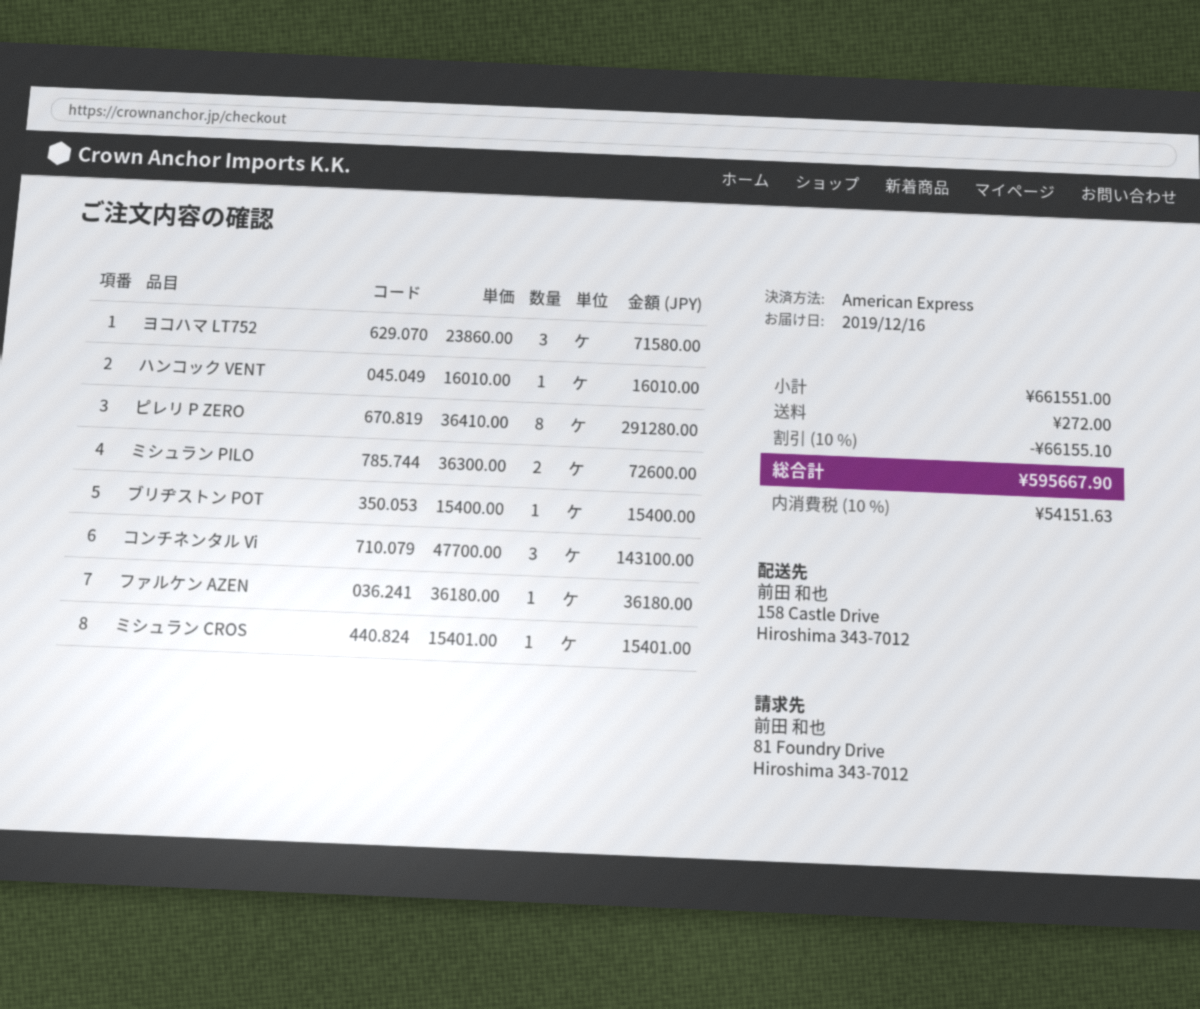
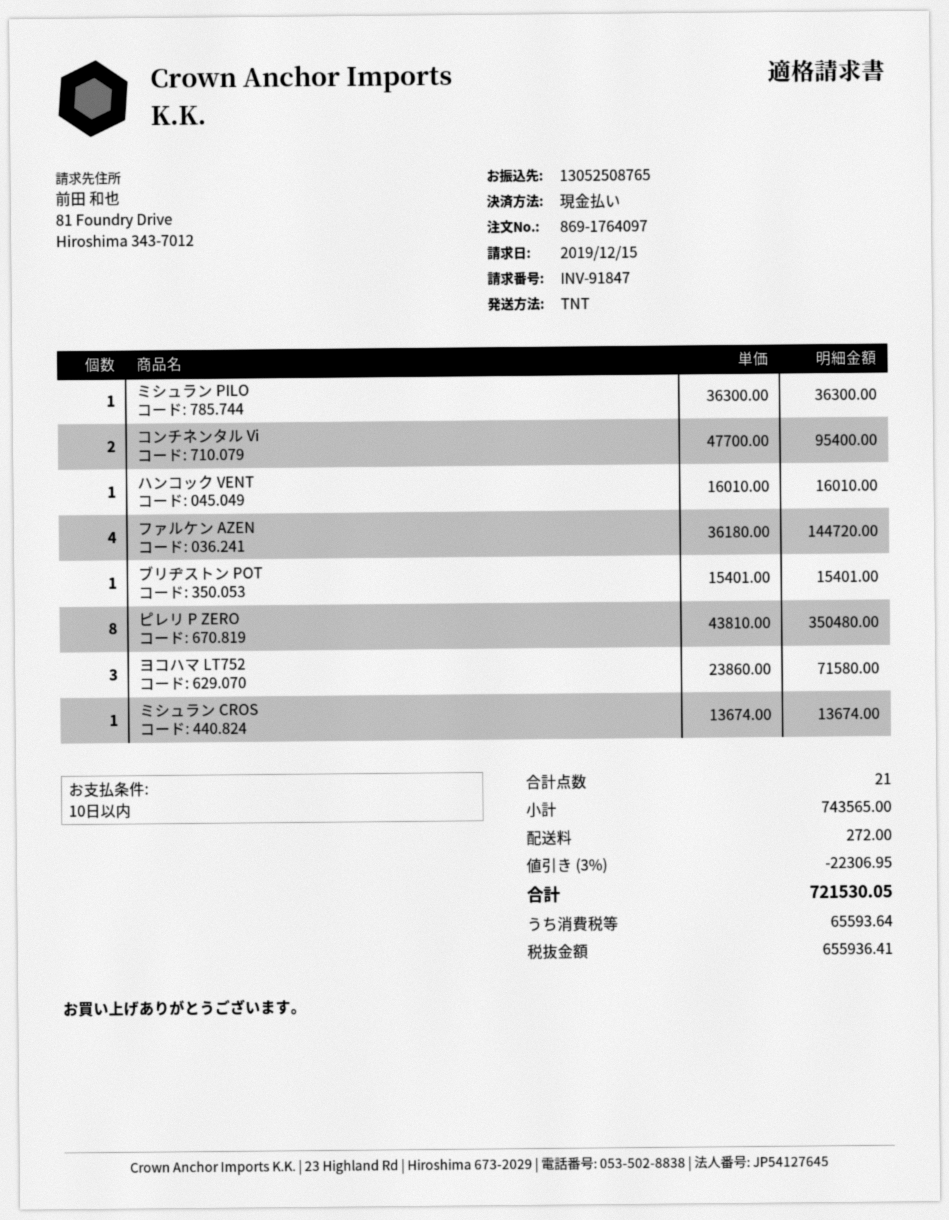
payment method: American Express -> cash
ピレリ P ZERO: 8 x 36410.00 = 291280.00 -> 8 x 43810.00 = 350480.00
ミシュラン PILO: 2 x 36300.00 = 72600.00 -> 1 x 36300.00 = 36300.00
ブリヂストン POT: 1 x 15400.00 = 15400.00 -> 1 x 15401.00 = 15401.00
コンチネンタル Vi: 3 x 47700.00 = 143100.00 -> 2 x 47700.00 = 95400.00
ファルケン AZEN: 1 x 36180.00 = 36180.00 -> 4 x 36180.00 = 144720.00
ミシュラン CROS: 1 x 15401.00 = 15401.00 -> 1 x 13674.00 = 13674.00
subtotal: 661551.00 -> 743565.00
discount: 10% = 66155.10 -> 3% = 22306.95
tax: 54151.63 -> 65593.64
total: 595667.90 -> 721530.05

